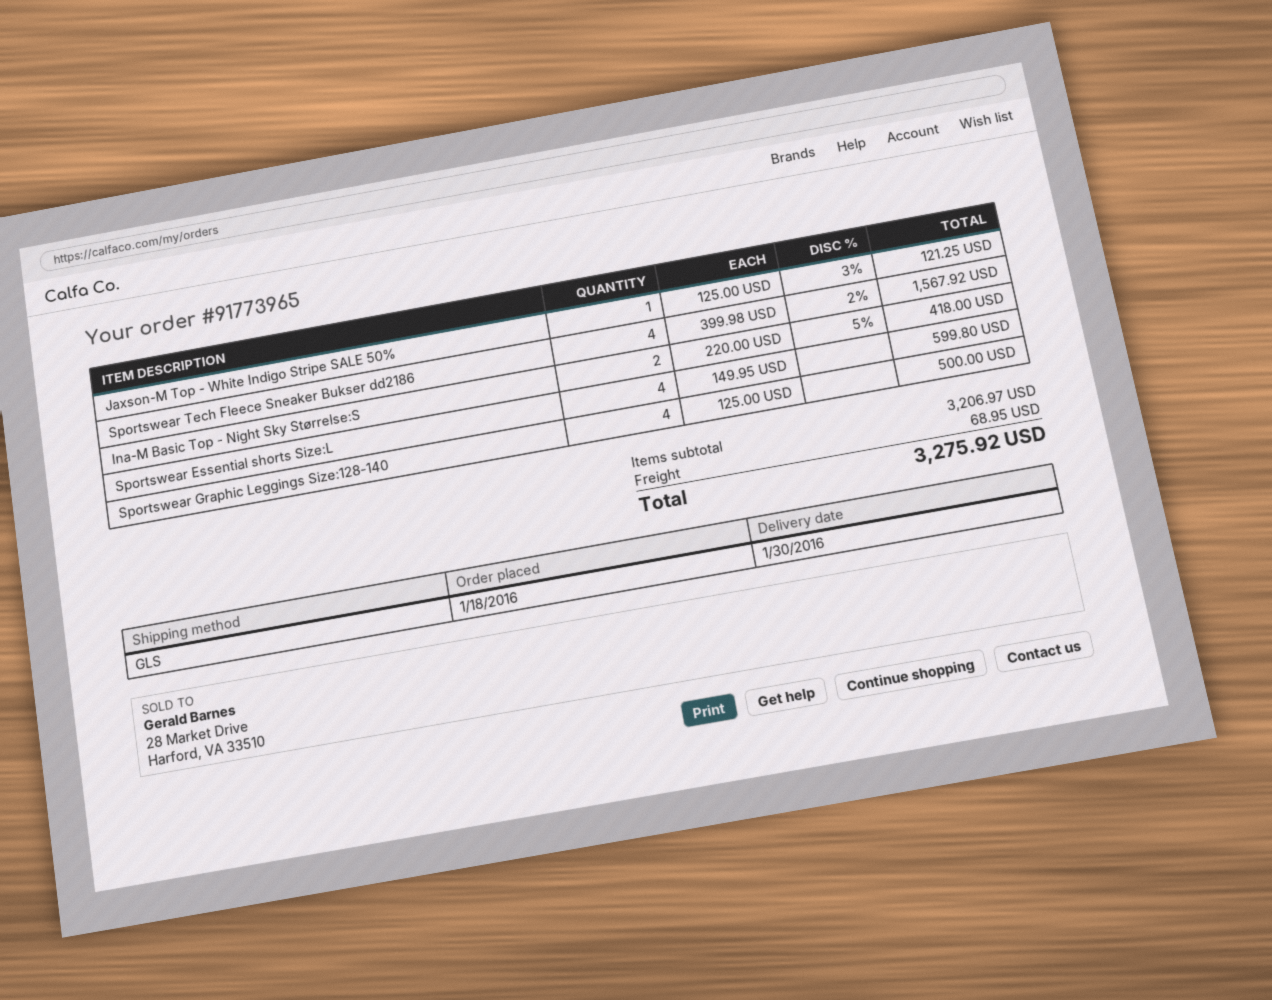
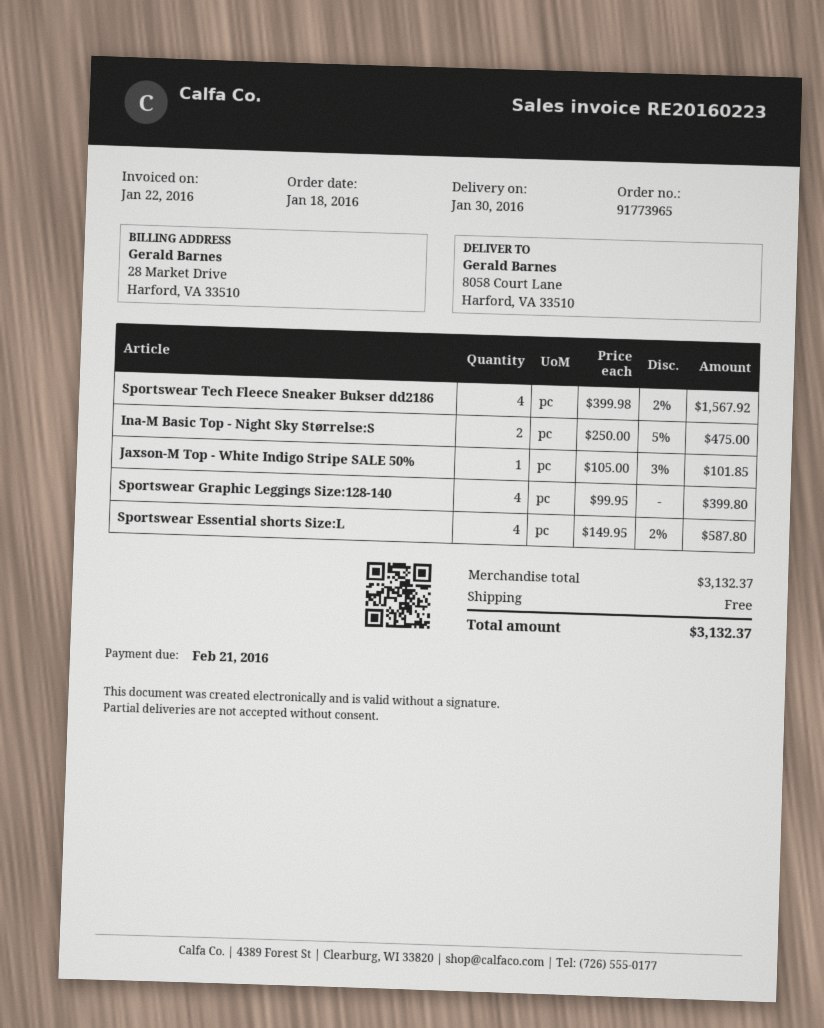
Jaxson-M Top - White Indigo Stripe SALE 50%: 1 x 125.00 - 3% = 121.25 -> 1 x 105.00 - 3% = 101.85
Ina-M Basic Top - Night Sky Størrelse:S: 2 x 220.00 - 5% = 418.00 -> 2 x 250.00 - 5% = 475.00
Sportswear Essential shorts Size:L: 4 x 149.95 = 599.80 -> 4 x 149.95 - 2% = 587.80
Sportswear Graphic Leggings Size:128-140: 4 x 125.00 = 500.00 -> 4 x 99.95 = 399.80
subtotal: 3206.97 -> 3132.37
shipping: 68.95 -> 0.00
total: 3275.92 -> 3132.37

